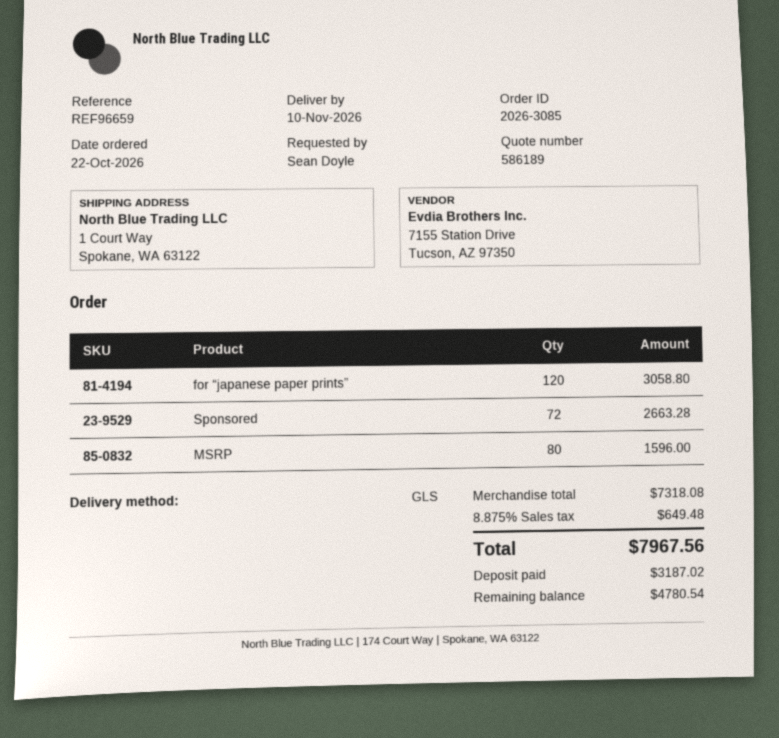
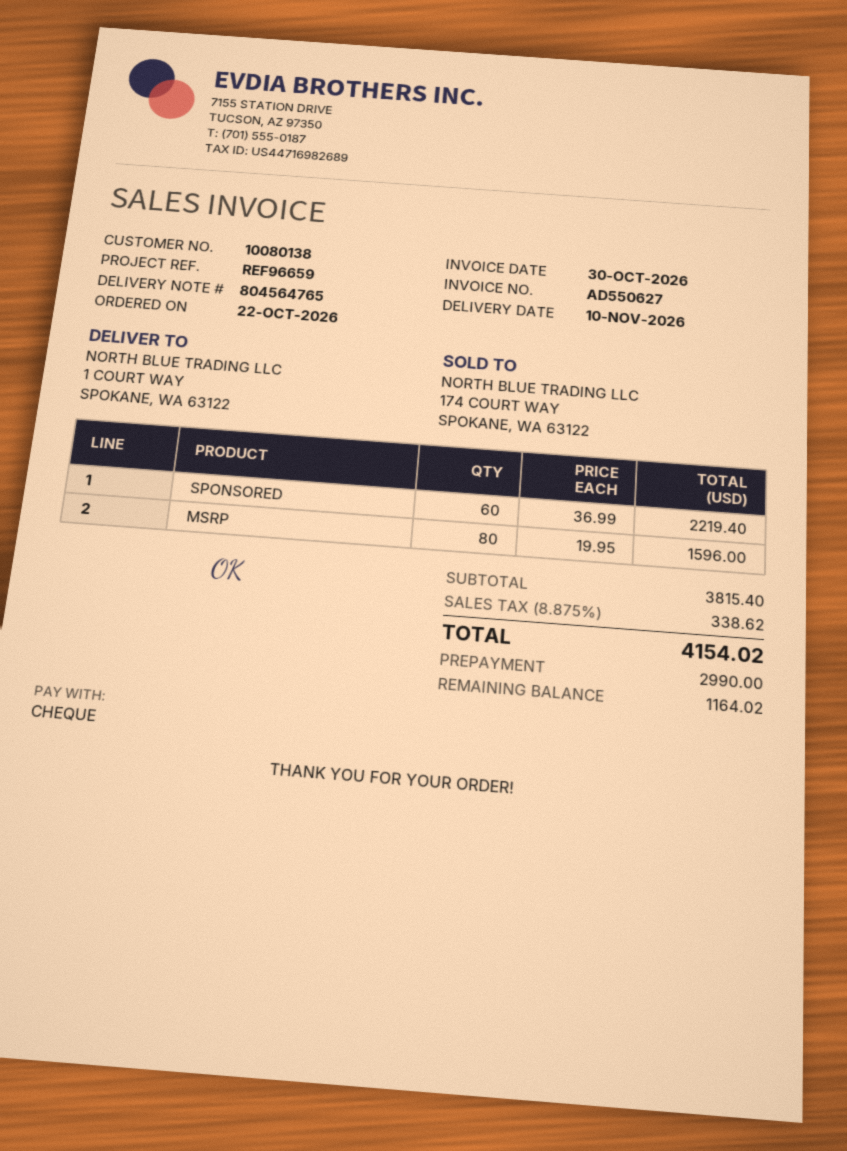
for “japanese paper prints”: 120 for 3058.80 -> none
Sponsored: 72 for 2663.28 -> 60 for 2219.40
subtotal: 7318.08 -> 3815.40
tax: 8.875% = 649.48 -> 8.875% = 338.62
total: 7967.56 -> 4154.02
deposit: 3187.02 -> 2990.00
balance: 4780.54 -> 1164.02

